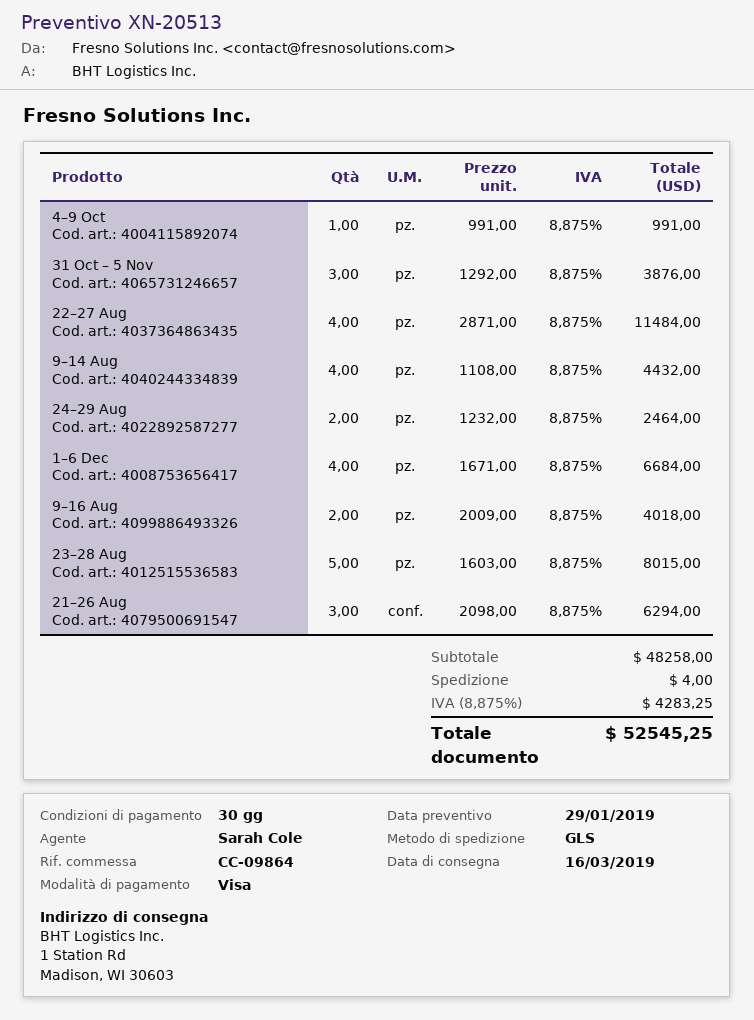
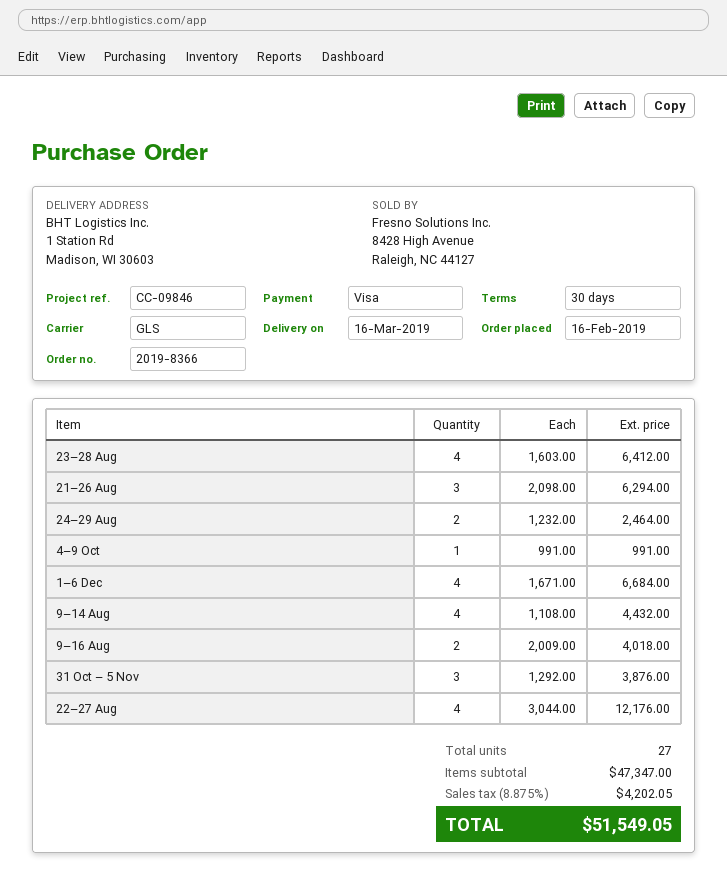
reference: CC-09864 -> CC-09846
22–27 Aug: 4 x 2871.00 = 11484.00 -> 4 x 3044.00 = 12176.00
23–28 Aug: 5 x 1603.00 = 8015.00 -> 4 x 1603.00 = 6412.00
subtotal: 48258.00 -> 47347.00
shipping: 4.00 -> none
tax: 8.875% = 4283.25 -> 8.875% = 4202.05
total: 52545.25 -> 51549.05

